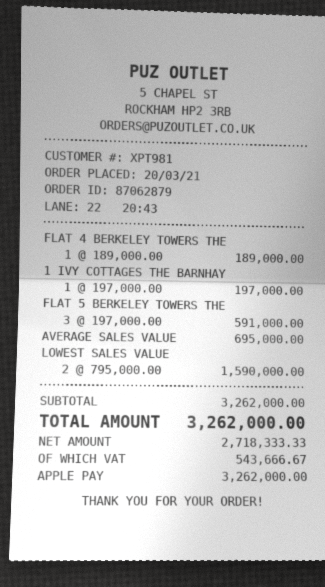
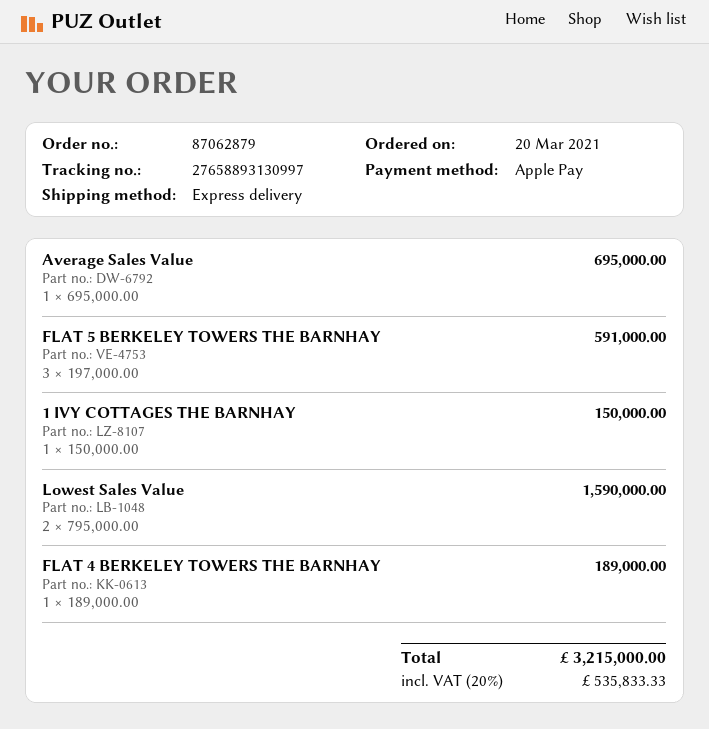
1 IVY COTTAGES THE BARNHAY: 1 x 197000.00 = 197000.00 -> 1 x 150000.00 = 150000.00
tax: 543666.67 -> 535833.33
total: 3262000.00 -> 3215000.00

